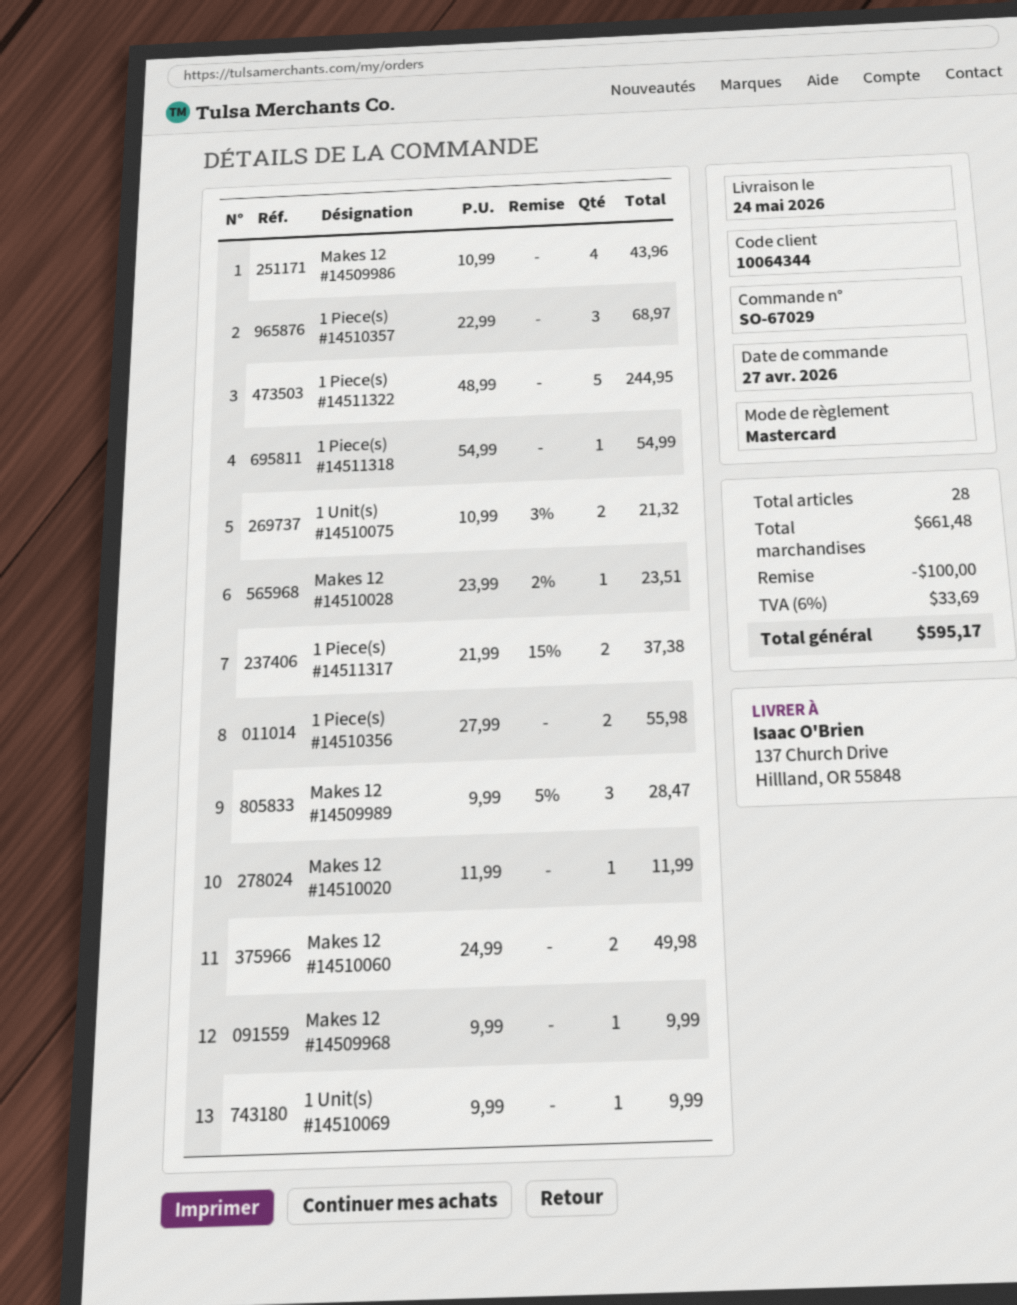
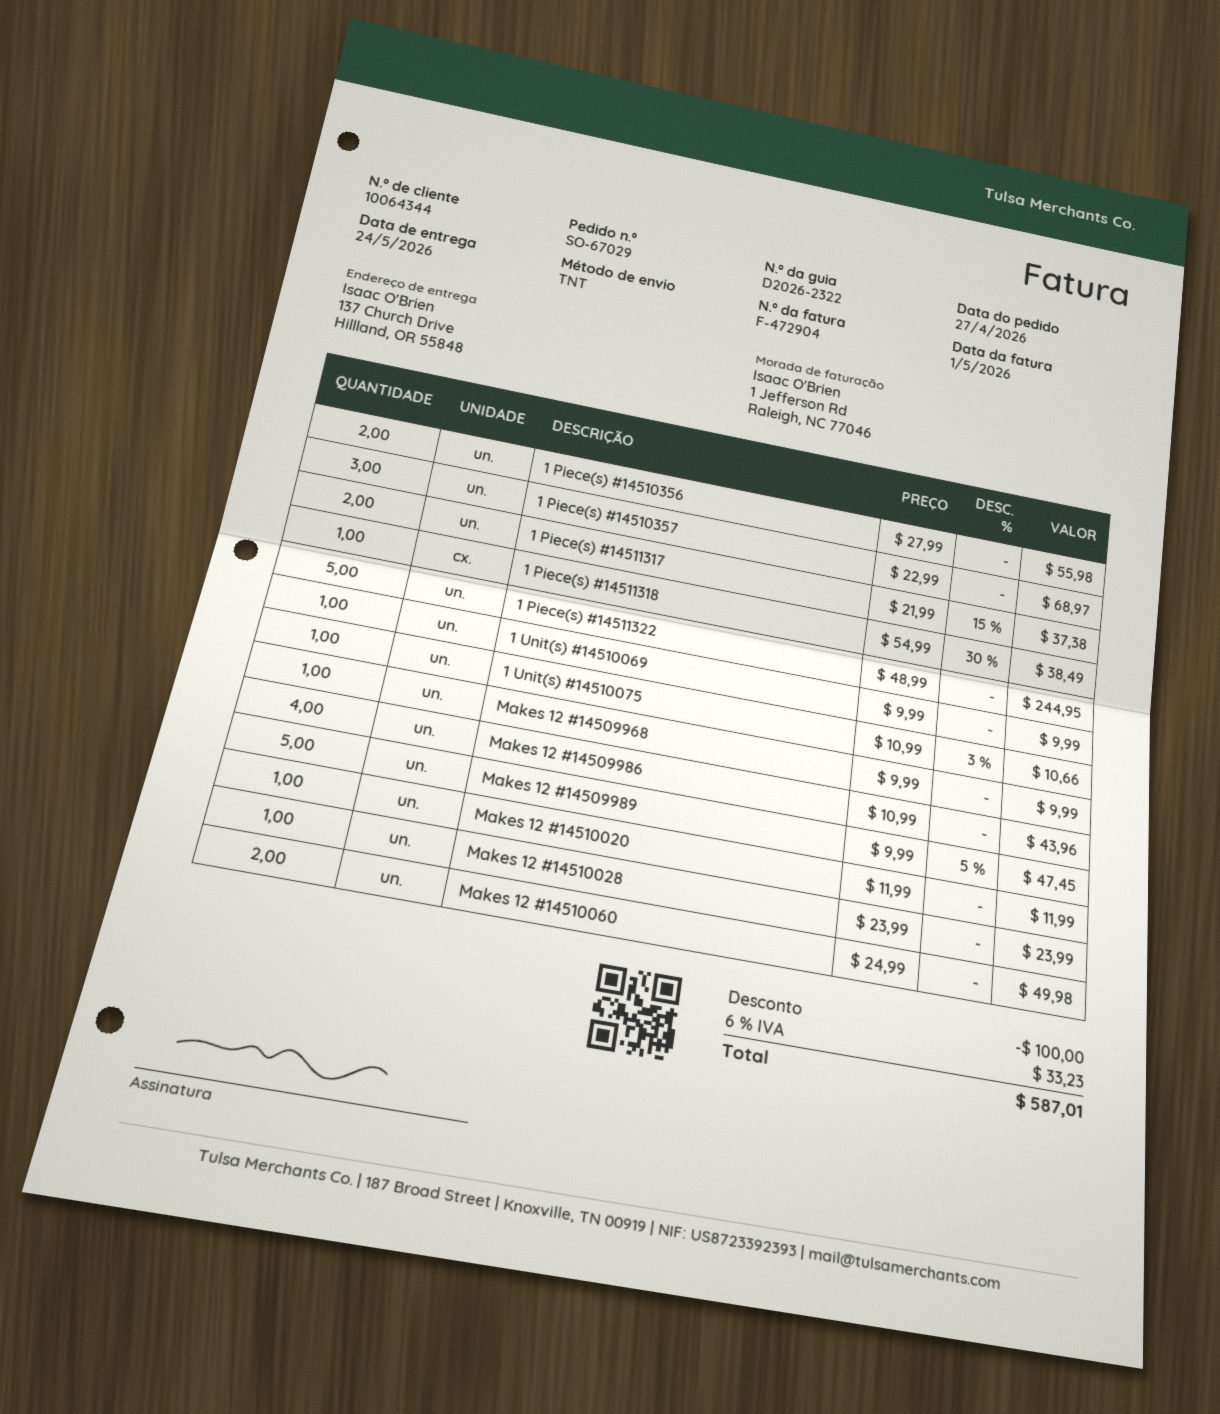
1 Piece(s) #14511318: 1 x 54.99 = 54.99 -> 1 x 54.99 - 30% = 38.49
1 Unit(s) #14510075: 2 x 10.99 - 3% = 21.32 -> 1 x 10.99 - 3% = 10.66
Makes 12 #14510028: 1 x 23.99 - 2% = 23.51 -> 1 x 23.99 = 23.99
Makes 12 #14509989: 3 x 9.99 - 5% = 28.47 -> 5 x 9.99 - 5% = 47.45
tax: 6% = 33.69 -> 6% = 33.23
total: 595.17 -> 587.01

